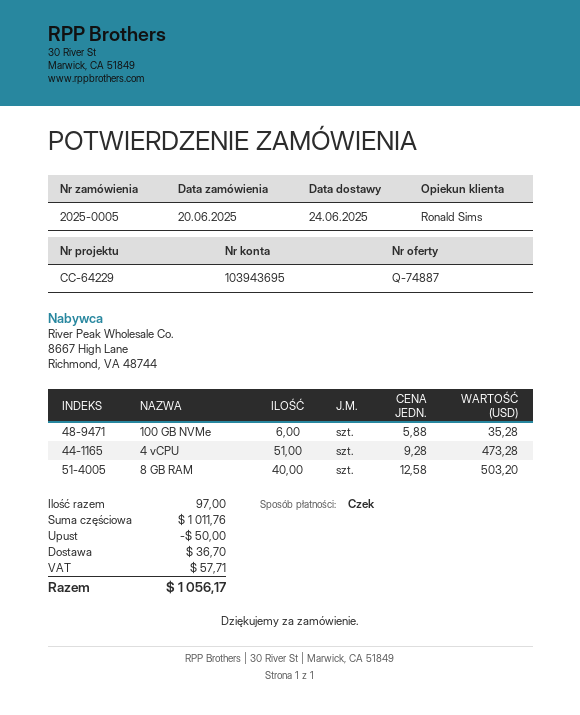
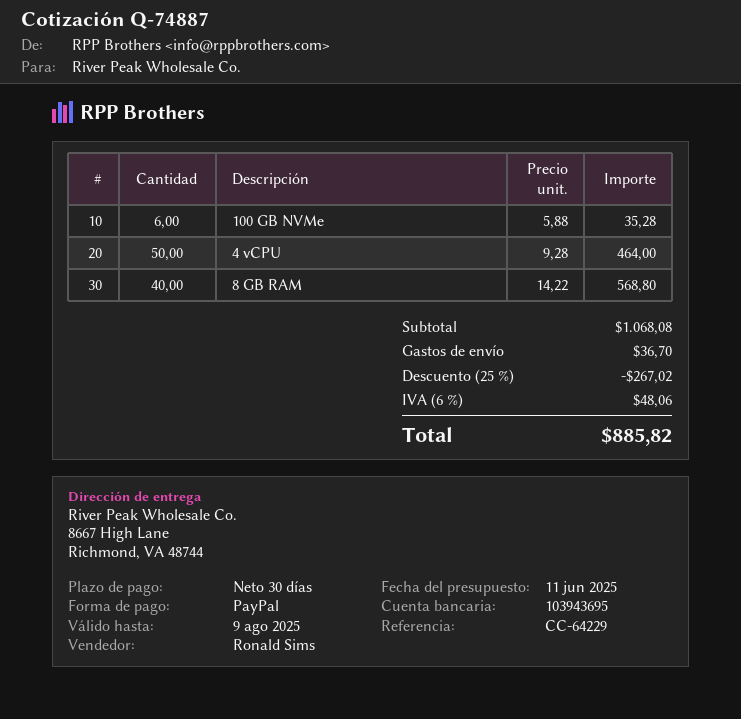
payment method: cheque -> PayPal
4 vCPU: 51 x 9.28 = 473.28 -> 50 x 9.28 = 464.00
8 GB RAM: 40 x 12.58 = 503.20 -> 40 x 14.22 = 568.80
subtotal: 1011.76 -> 1068.08
discount: 50.00 -> 267.02
tax: 57.71 -> 48.06
total: 1056.17 -> 885.82

